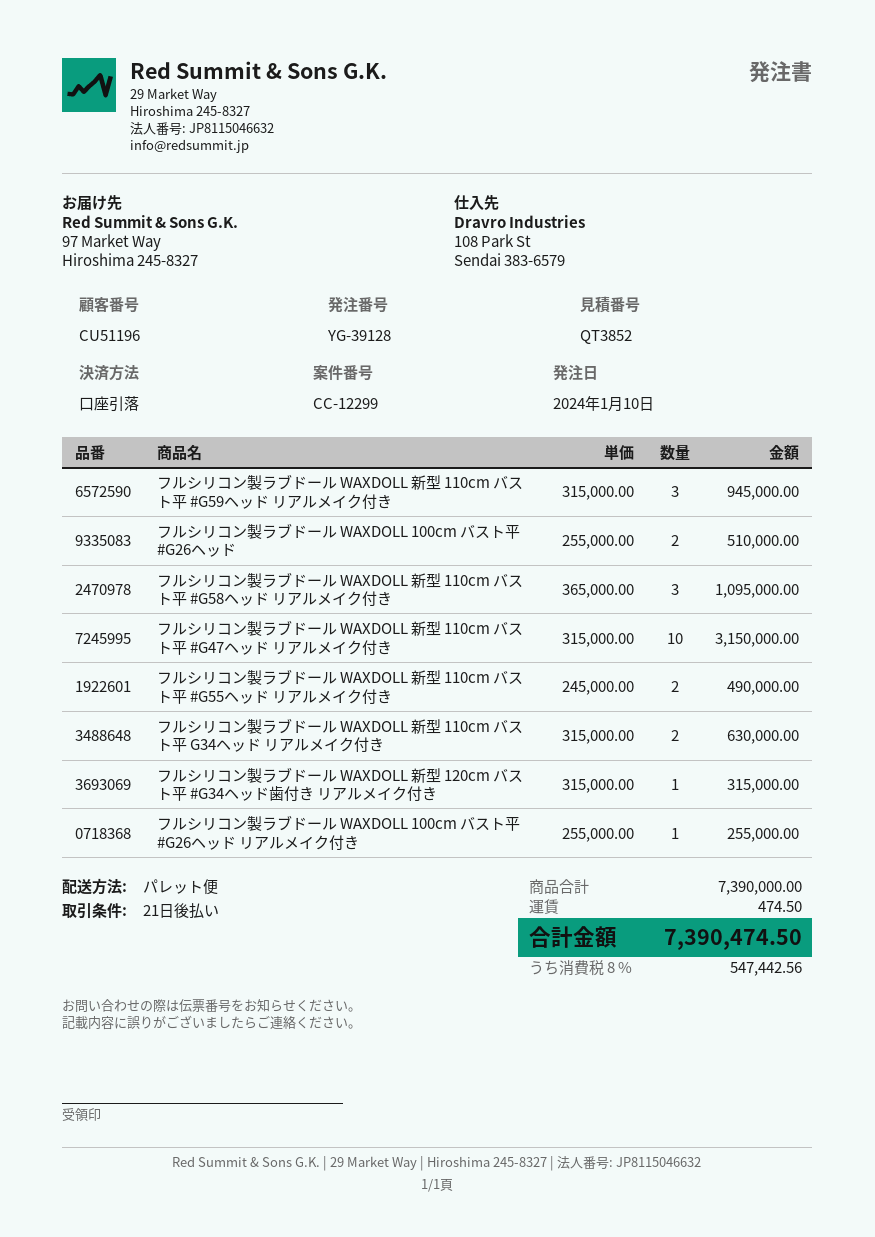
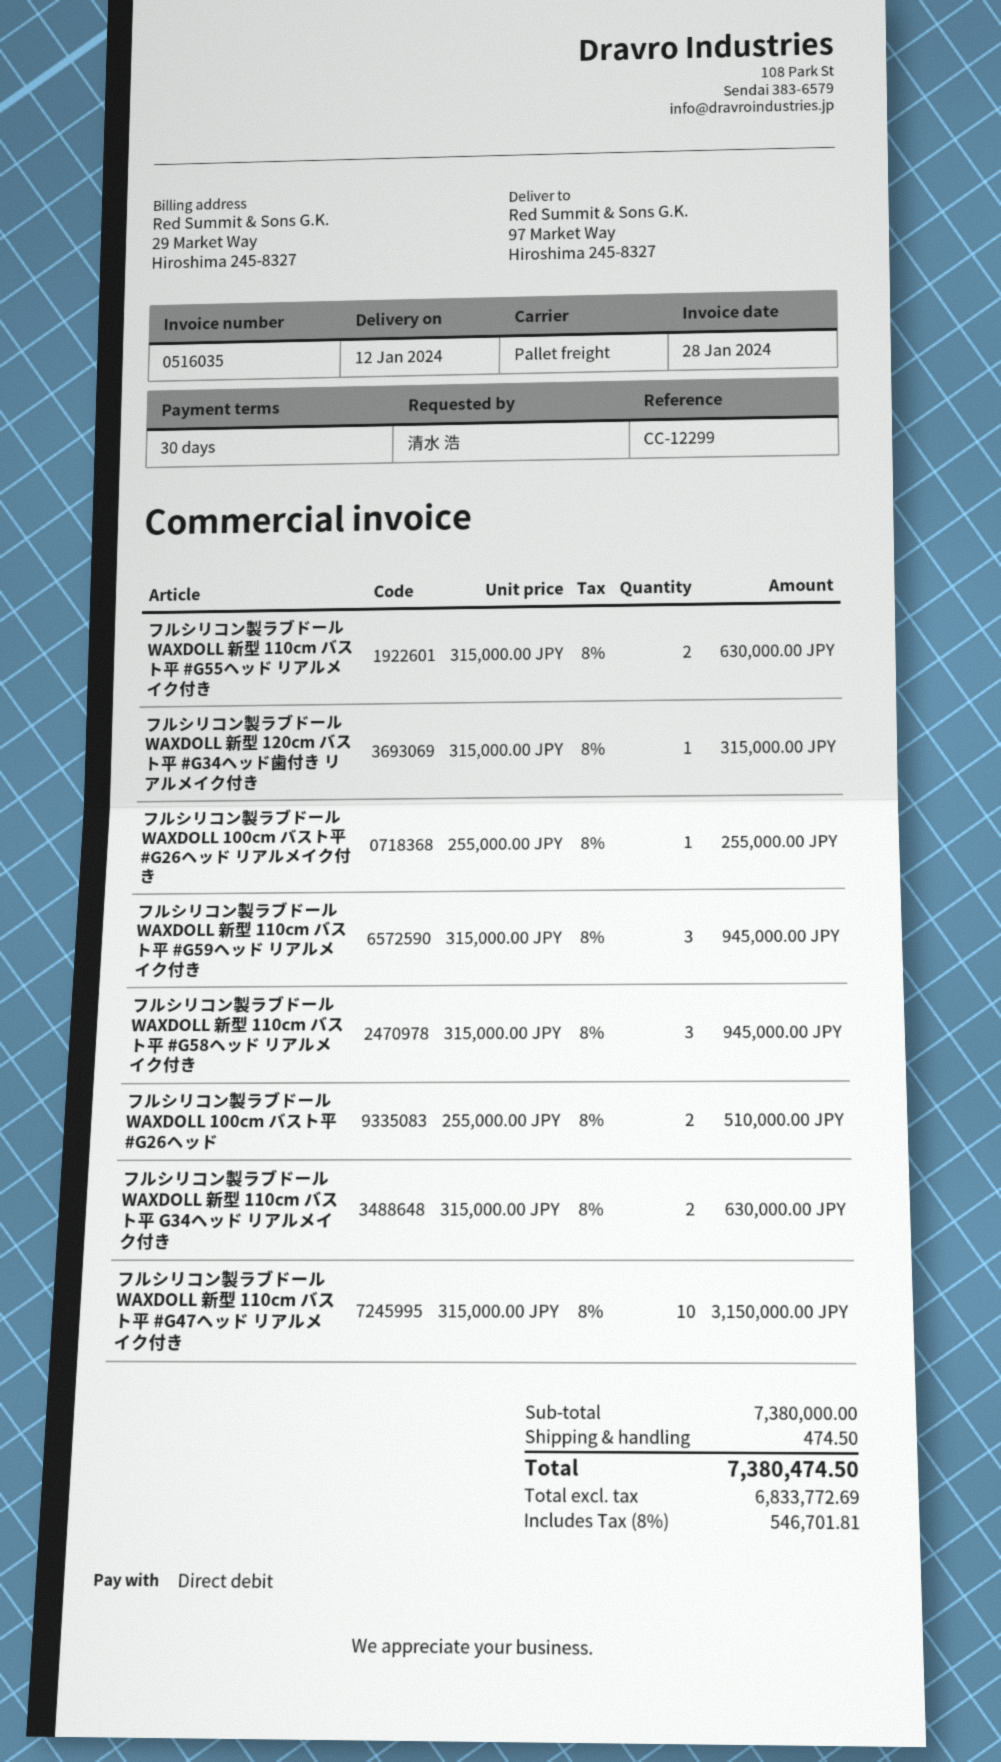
payment terms: 21 days -> 30 days
フルシリコン製ラブドール WAXDOLL 新型 110cm バスト平 #G58ヘッド リアルメイク付き: 3 x 365000.00 = 1095000.00 -> 3 x 315000.00 = 945000.00
フルシリコン製ラブドール WAXDOLL 新型 110cm バスト平 #G55ヘッド リアルメイク付き: 2 x 245000.00 = 490000.00 -> 2 x 315000.00 = 630000.00
subtotal: 7390000.00 -> 7380000.00
tax: 8% = 547442.56 -> 8% = 546701.81
total: 7390474.50 -> 7380474.50

